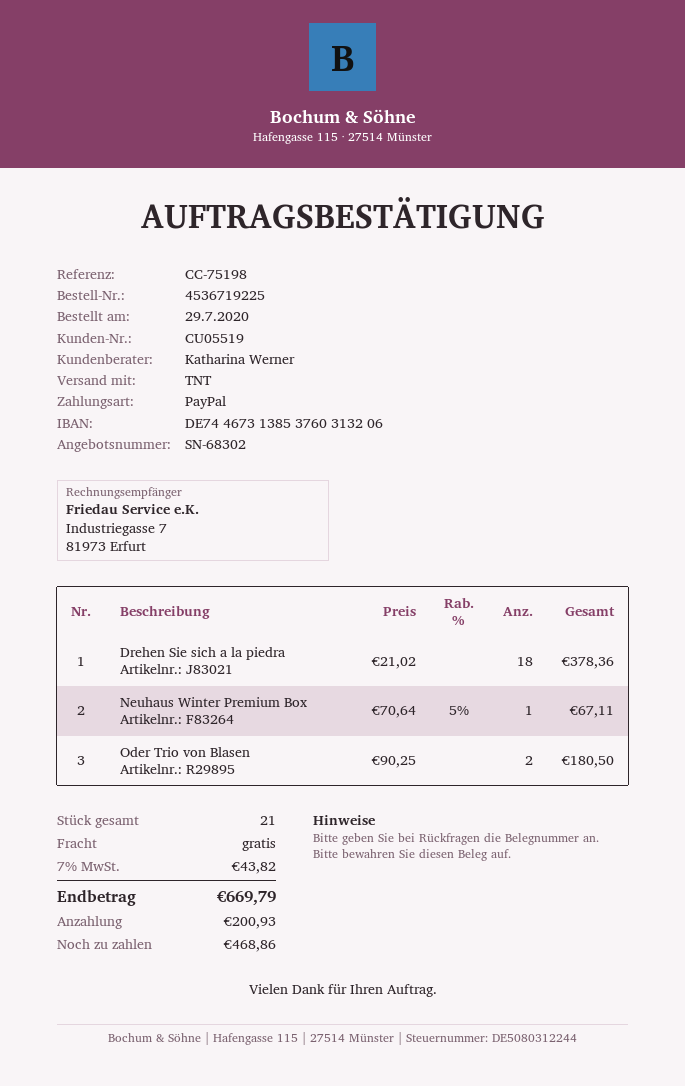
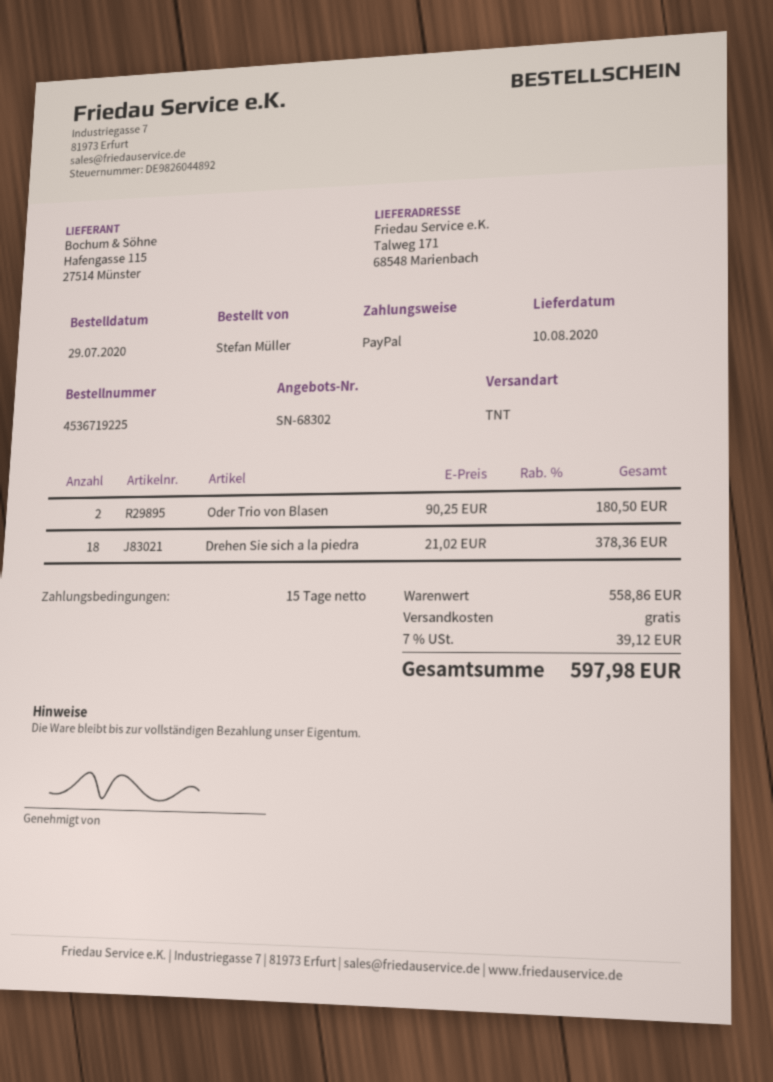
Neuhaus Winter Premium Box: 1 x 70.64 - 5% = 67.11 -> none
tax: 7% = 43.82 -> 7% = 39.12
total: 669.79 -> 597.98

